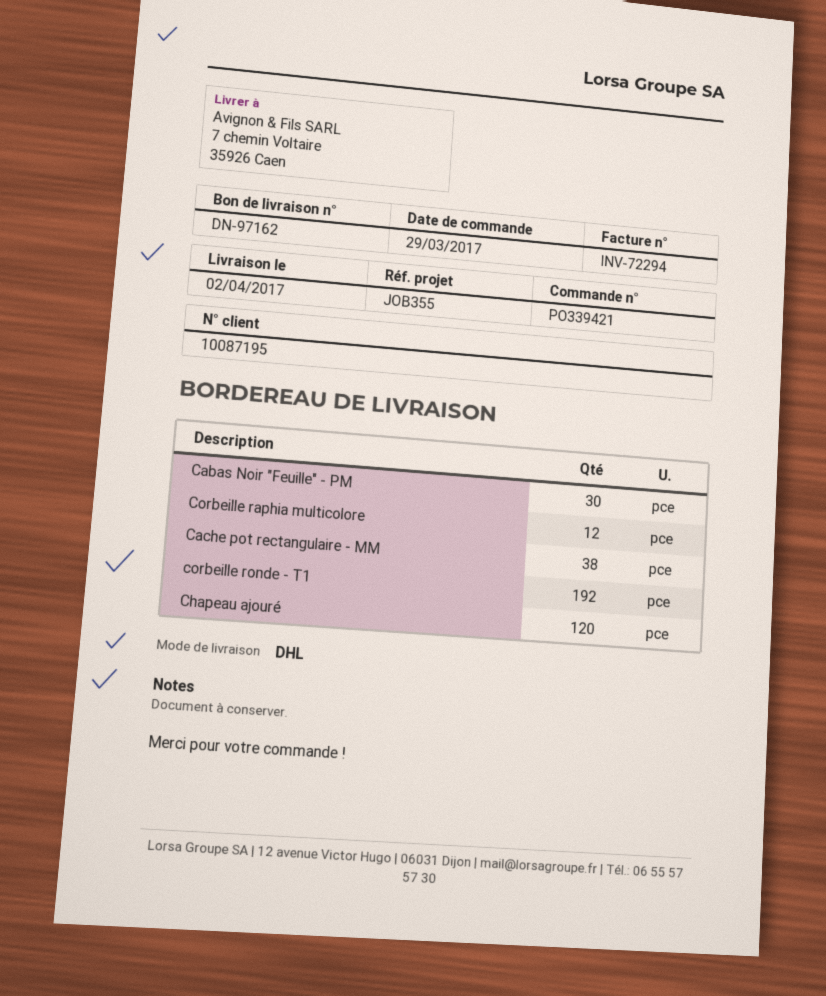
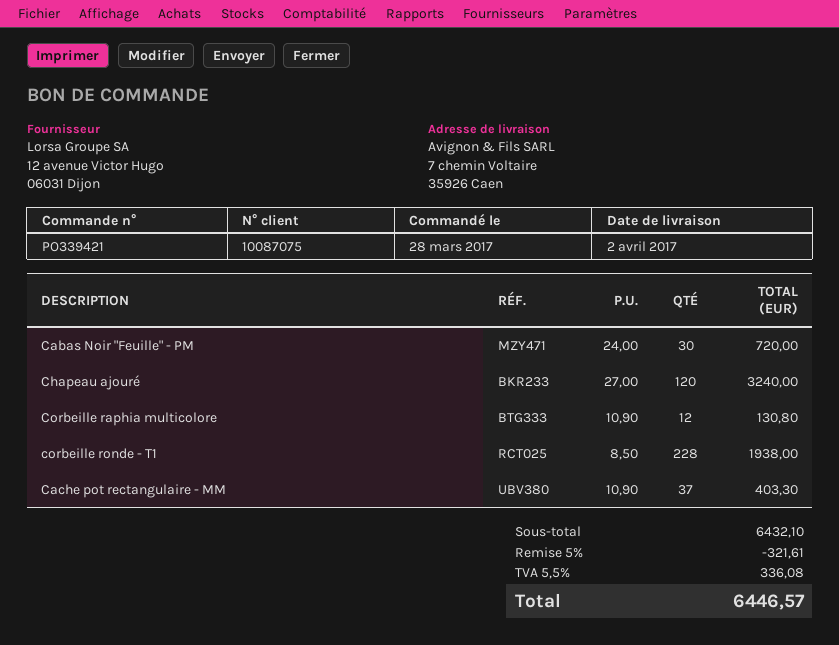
order date: 2017-03-29 -> 2017-03-28
customer number: 10087195 -> 10087075
Cache pot rectangulaire - MM: 38 -> 37
corbeille ronde - T1: 192 -> 228

